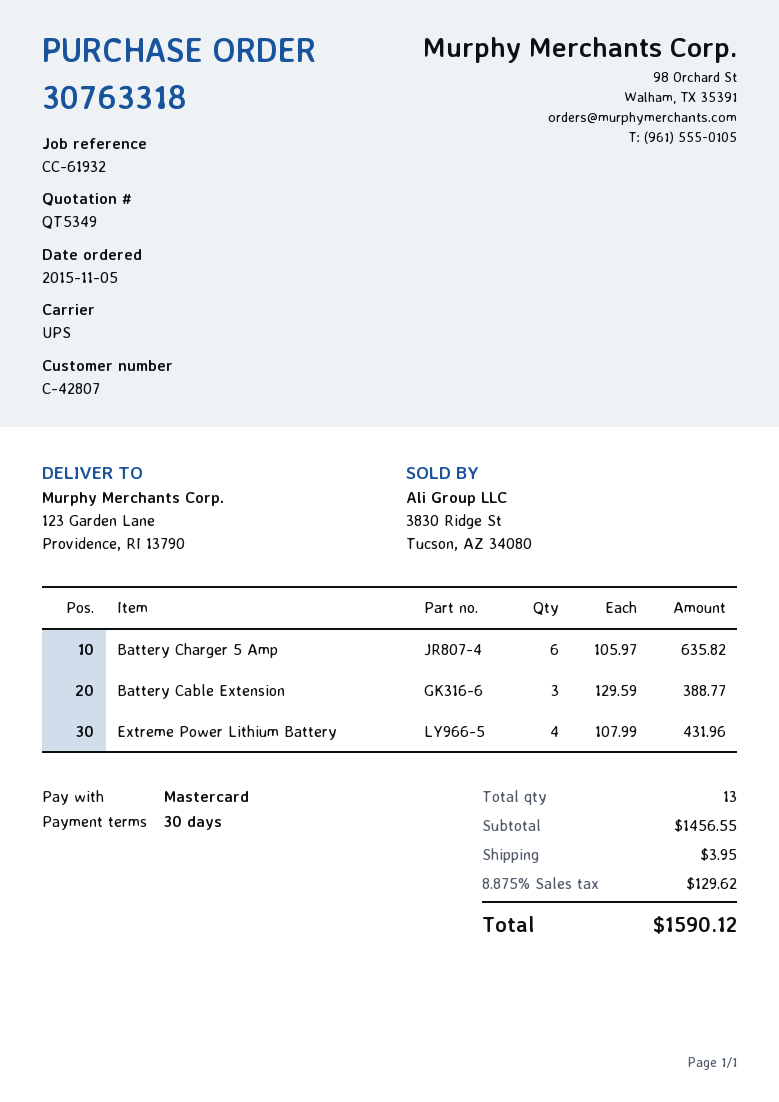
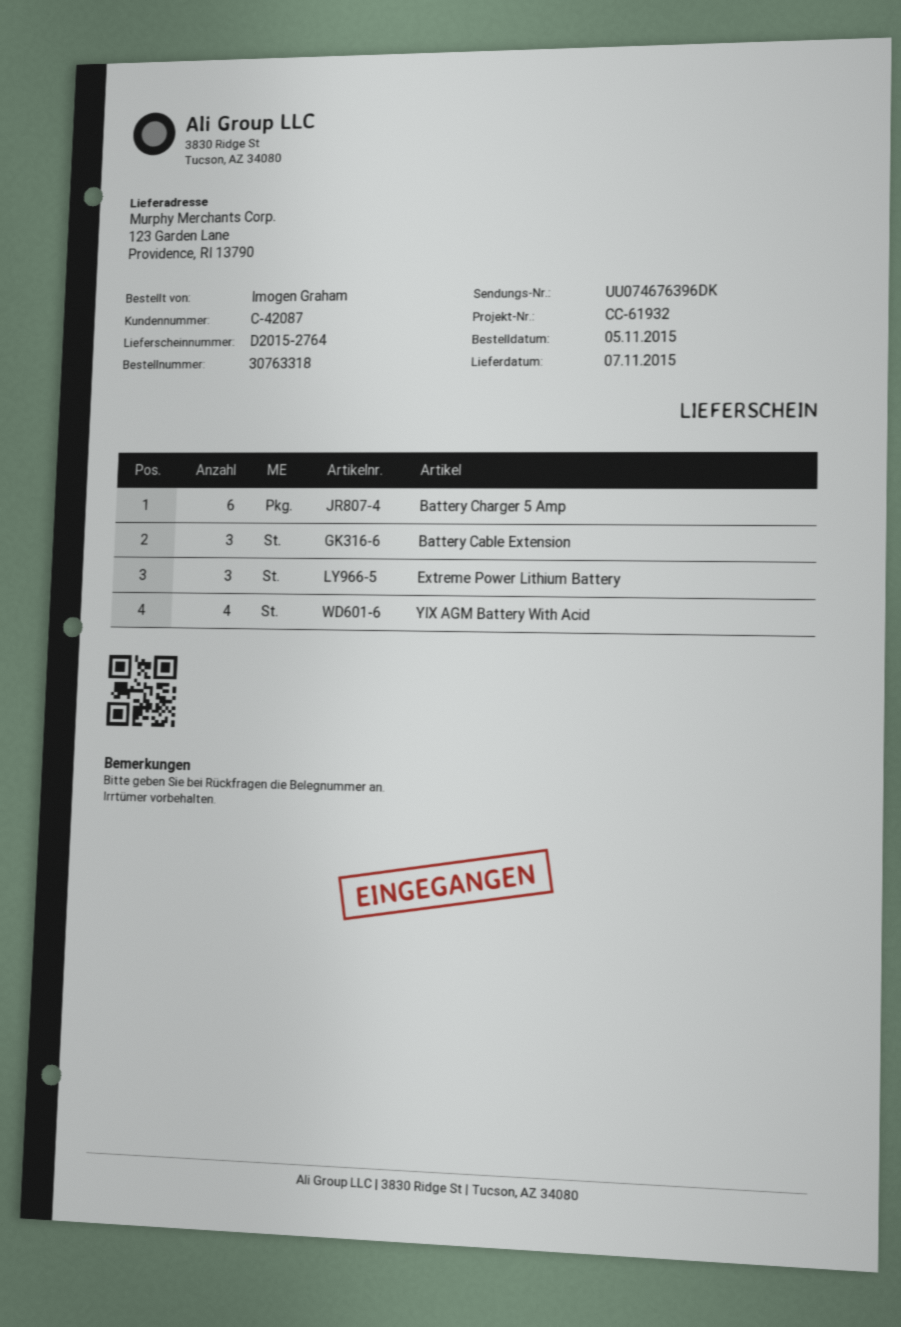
customer number: C-42807 -> C-42087
Extreme Power Lithium Battery: 4 -> 3
YIX AGM Battery With Acid: none -> 4

